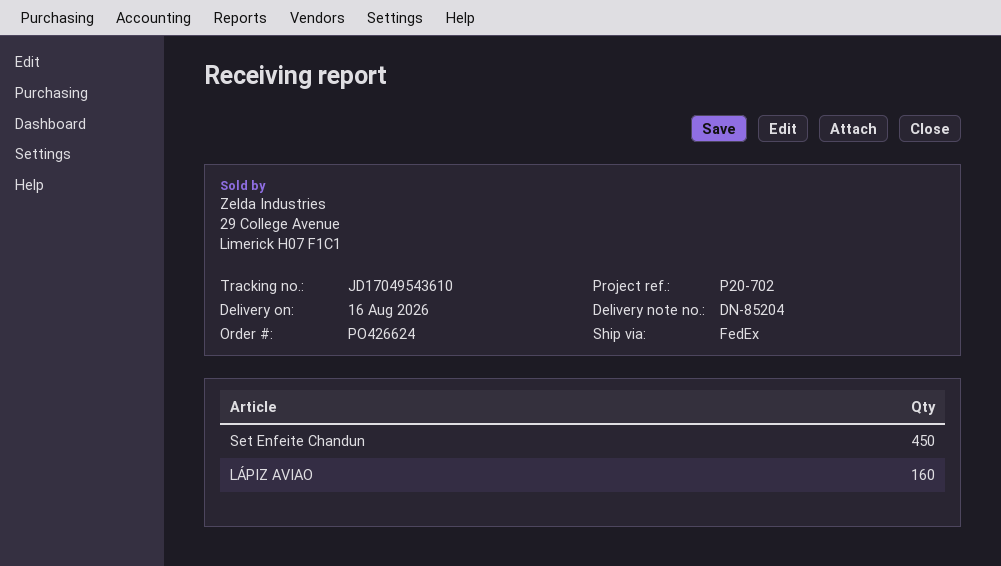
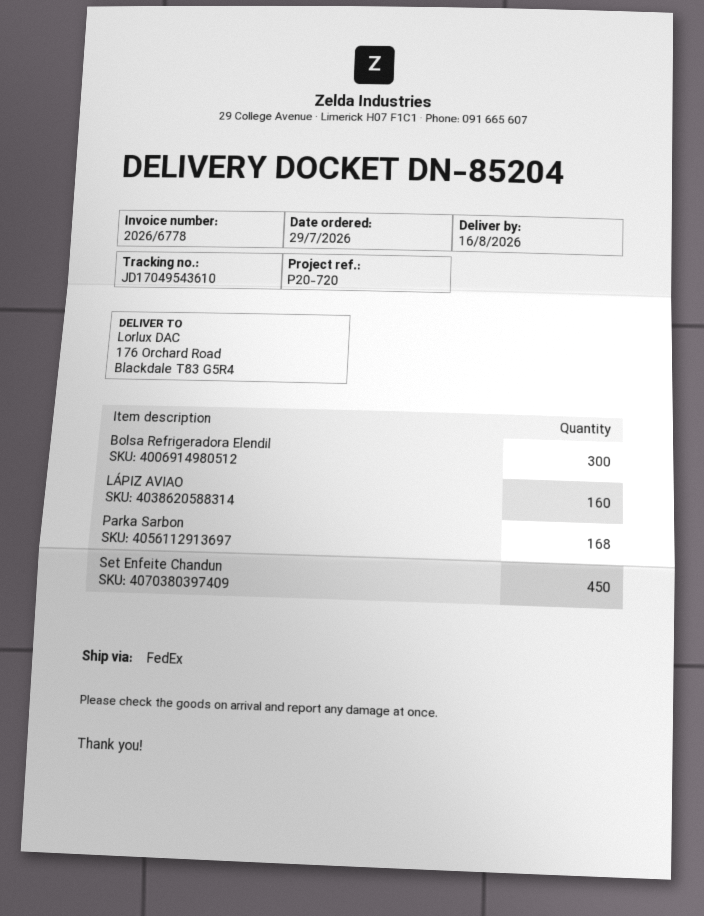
reference: P20-702 -> P20-720
Bolsa Refrigeradora Elendil: none -> 300
Parka Sarbon: none -> 168

